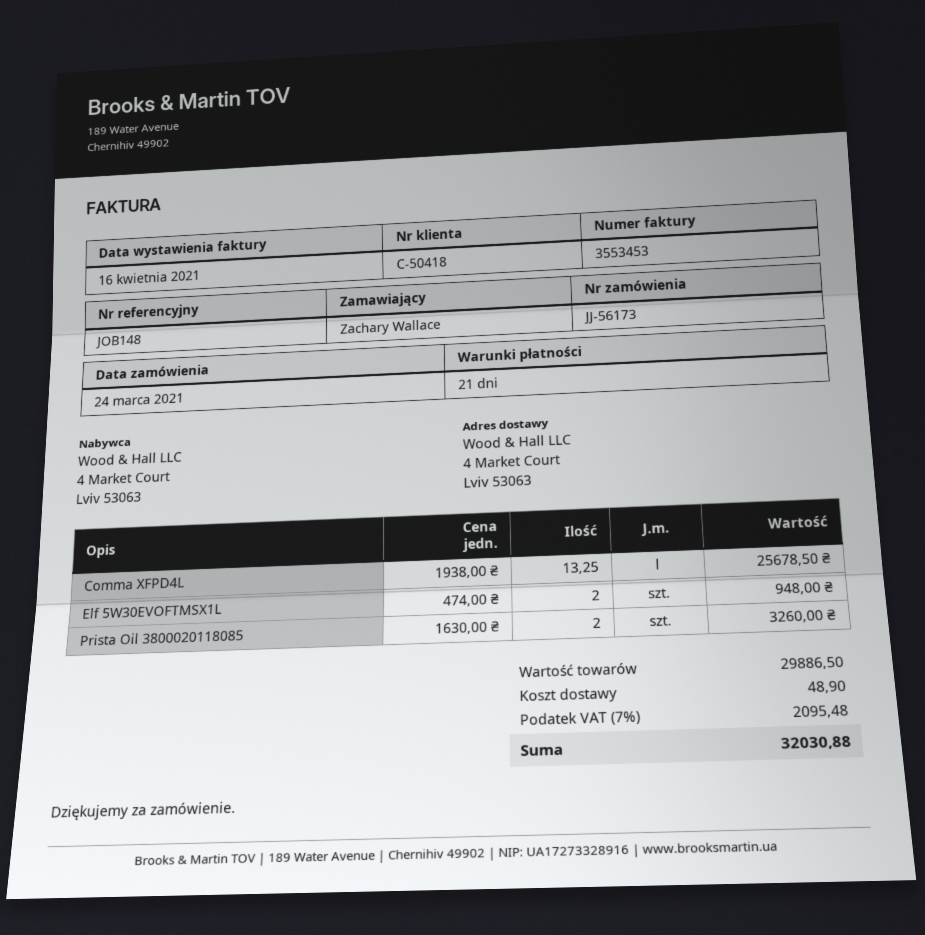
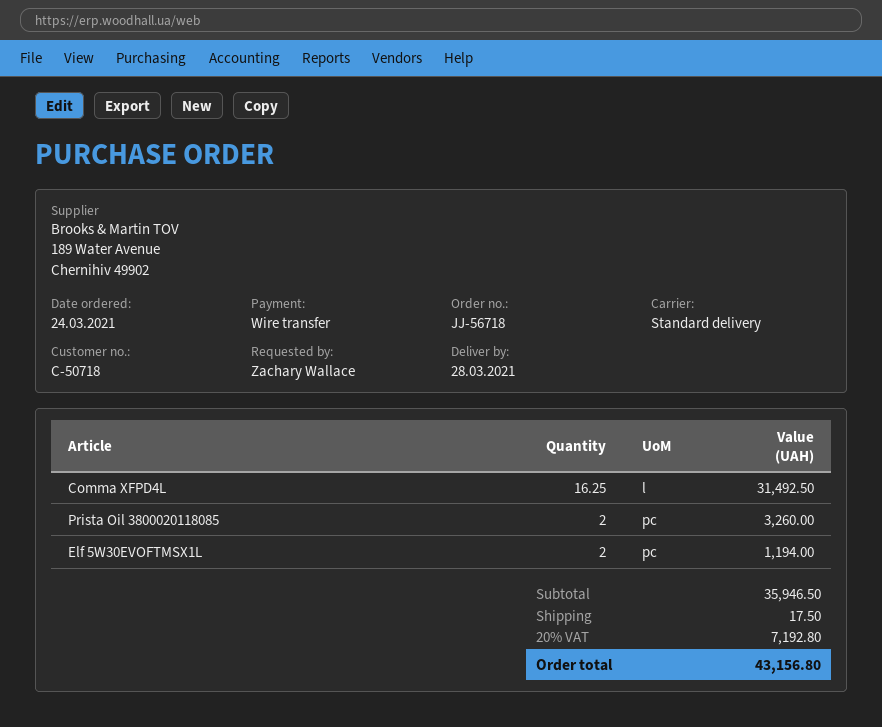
order number: JJ-56173 -> JJ-56718
customer number: C-50418 -> C-50718
Comma XFPD4L: 13.25 for 25678.50 -> 16.25 for 31492.50
Elf 5W30EVOFTMSX1L: 2 for 948.00 -> 2 for 1194.00
subtotal: 29886.50 -> 35946.50
shipping: 48.90 -> 17.50
tax: 7% = 2095.48 -> 20% = 7192.80
total: 32030.88 -> 43156.80

